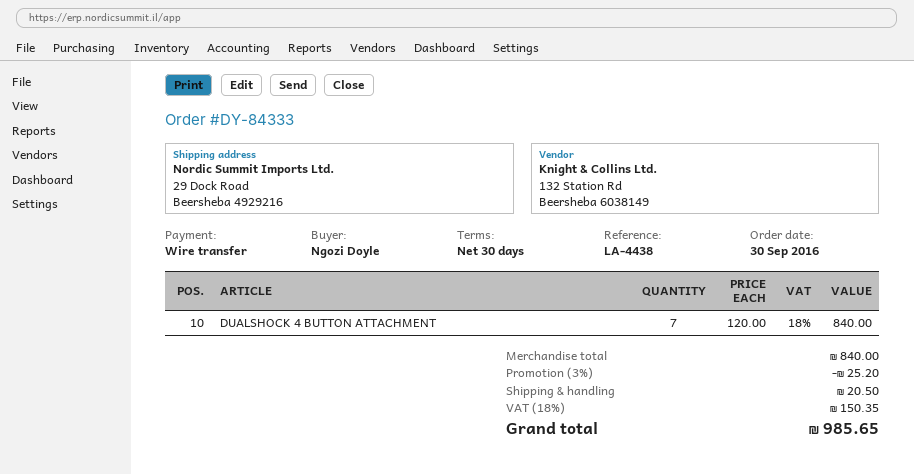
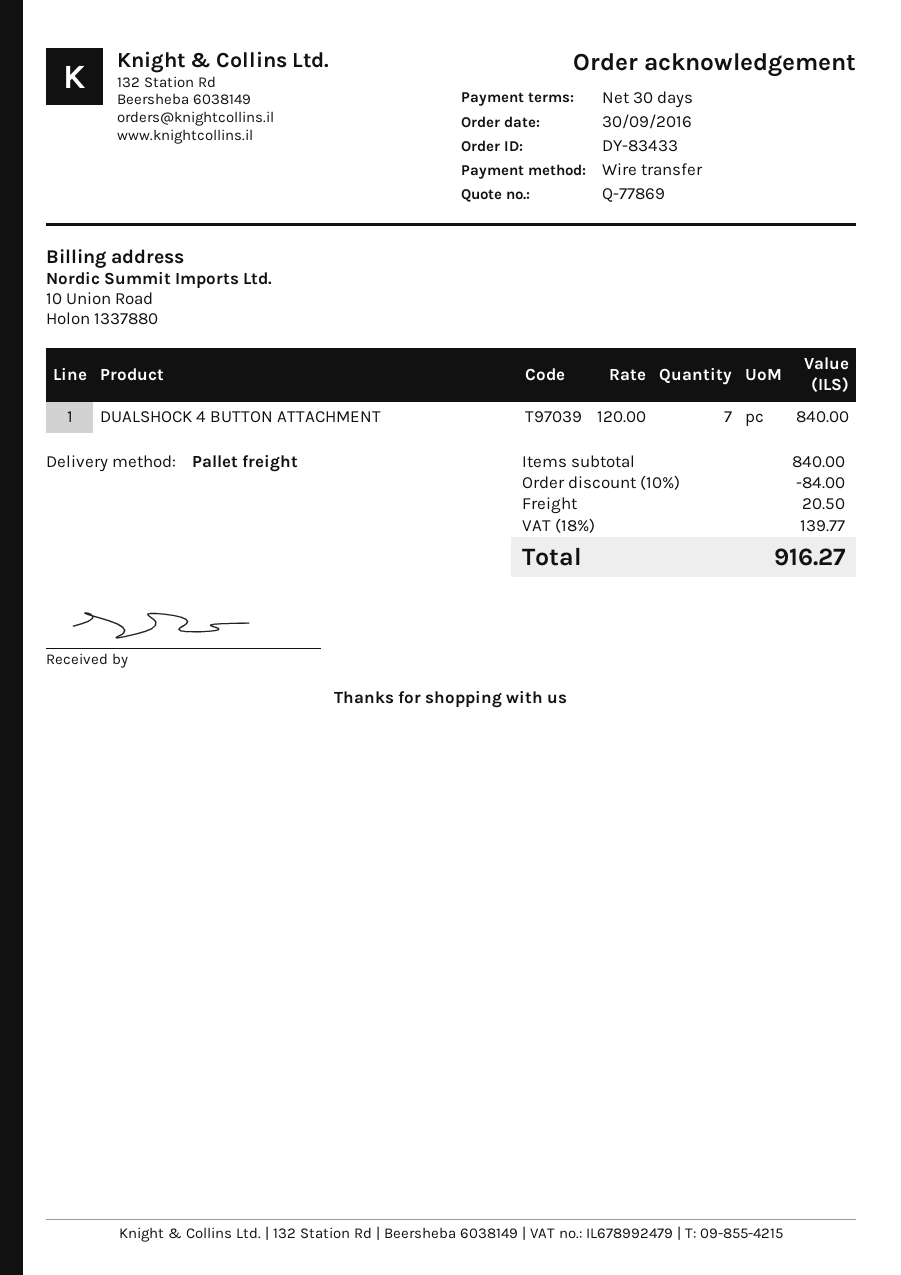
order number: DY-84333 -> DY-83433
discount: 3% = 25.20 -> 10% = 84.00
tax: 18% = 150.35 -> 18% = 139.77
total: 985.65 -> 916.27

